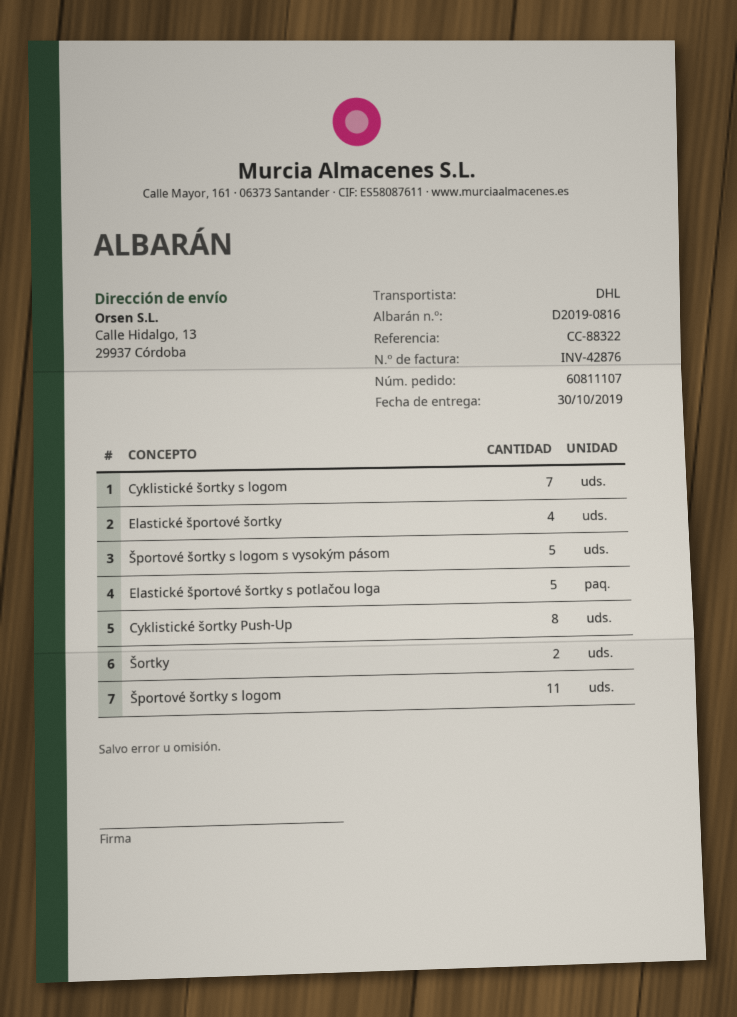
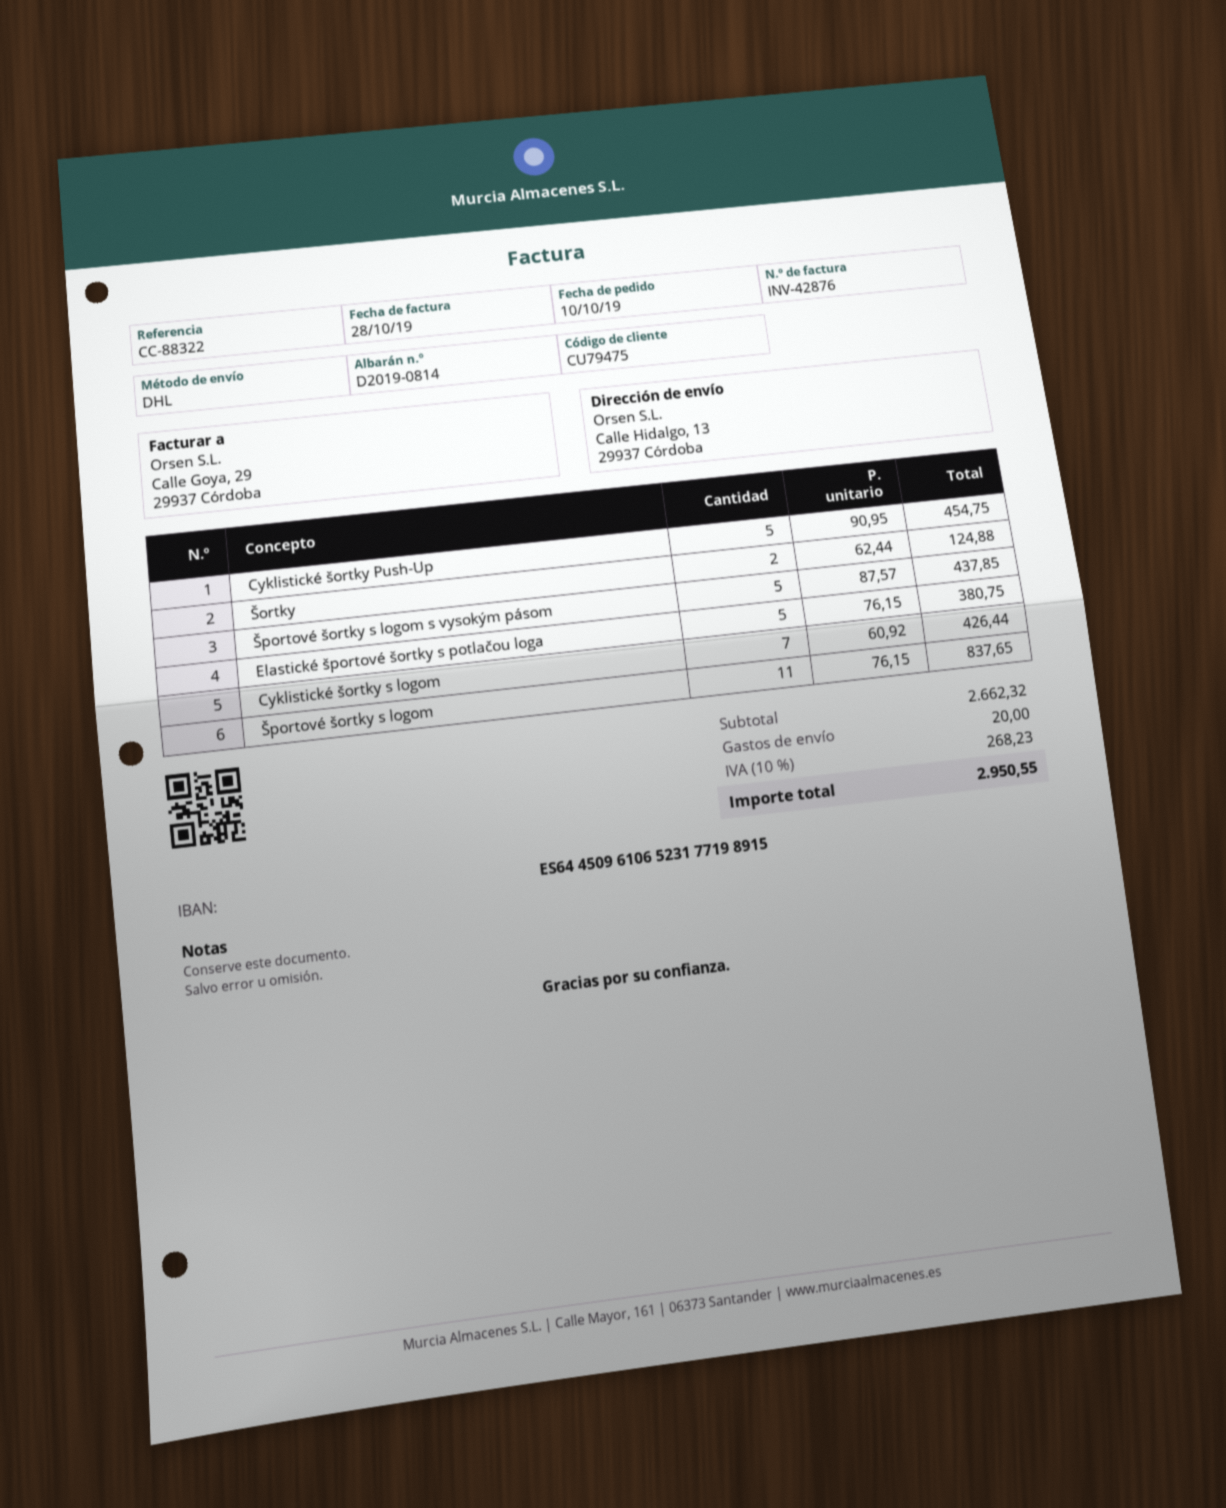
delivery note number: D2019-0816 -> D2019-0814
Elastické športové šortky: 4 -> none
Cyklistické šortky Push-Up: 8 -> 5

